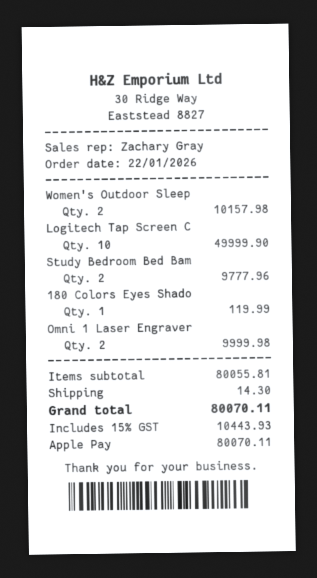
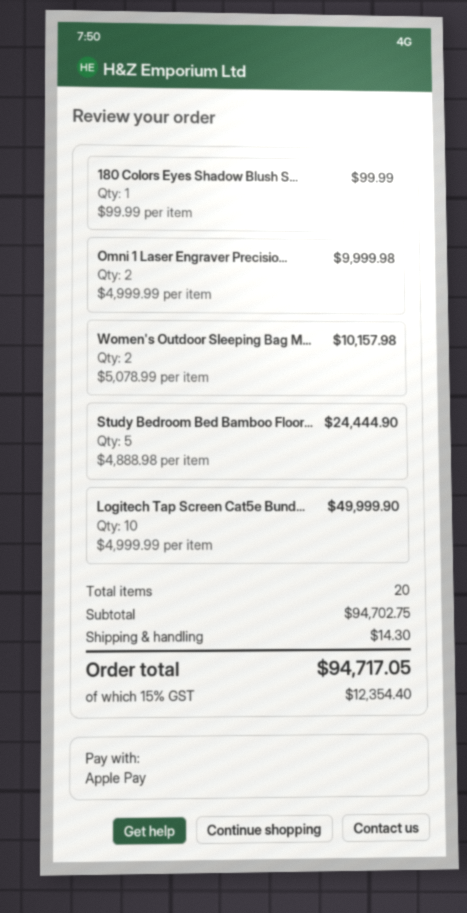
Study Bedroom Bed Bam: 2 for 9777.96 -> 5 for 24444.90
180 Colors Eyes Shado: 1 for 119.99 -> 1 for 99.99
subtotal: 80055.81 -> 94702.75
tax: 15% = 10443.93 -> 15% = 12354.40
total: 80070.11 -> 94717.05

